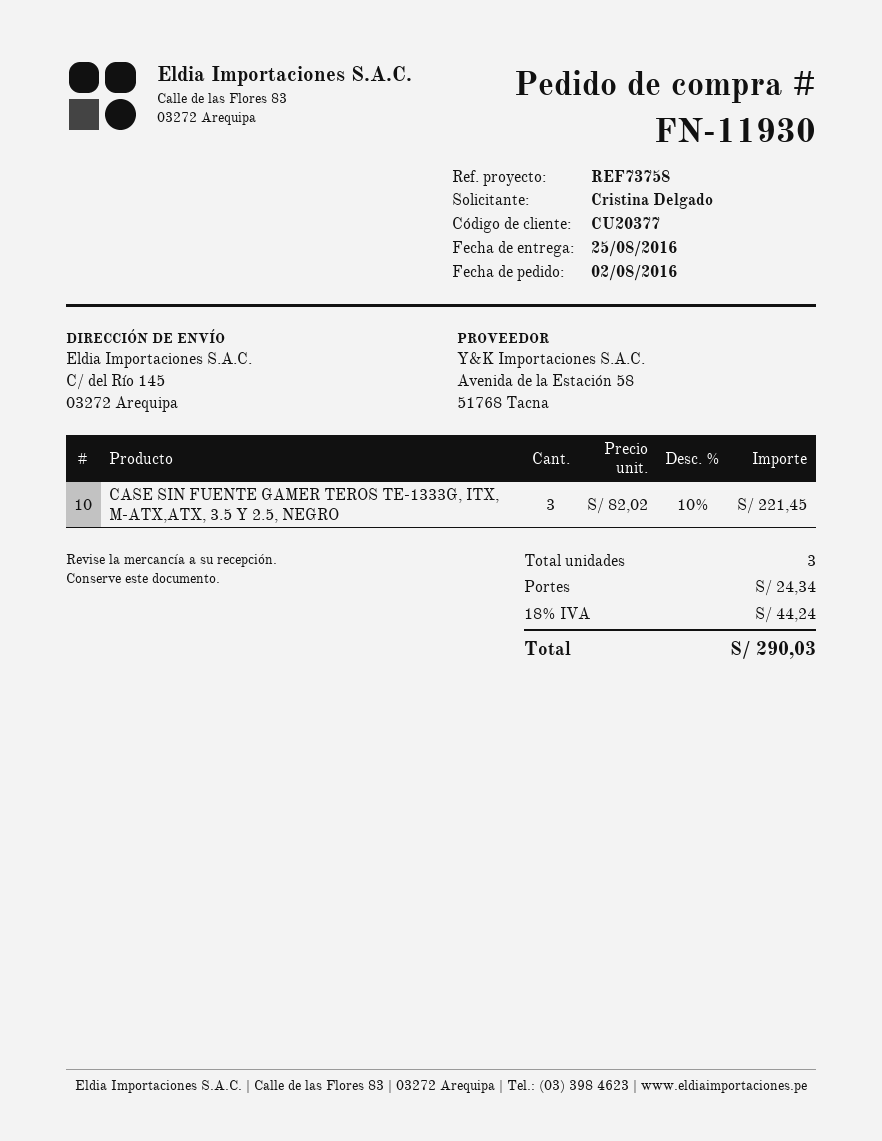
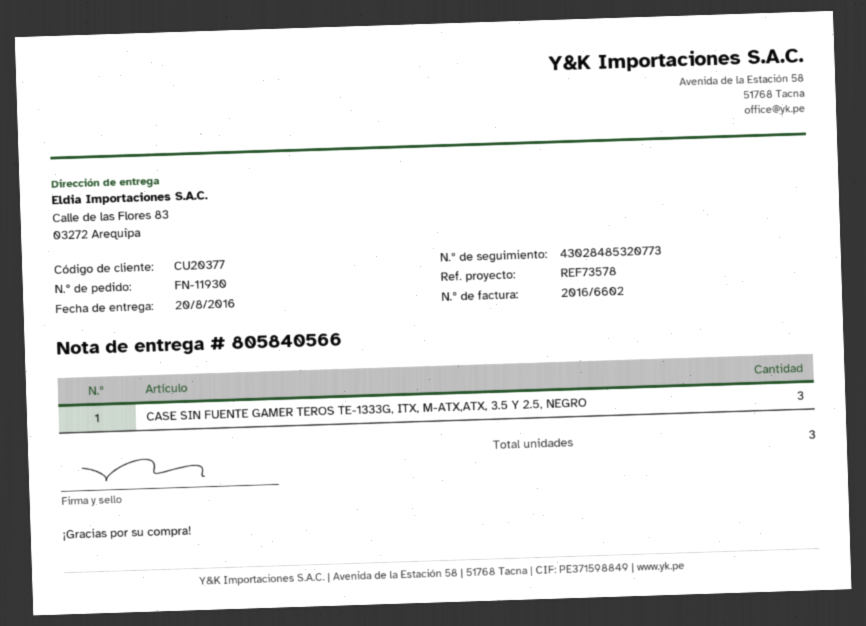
delivery date: 2016-08-25 -> 2016-08-20
reference: REF73758 -> REF73578
ship to: C/ del Río 145, 03272 Arequipa -> Calle de las Flores 83, 03272 Arequipa

